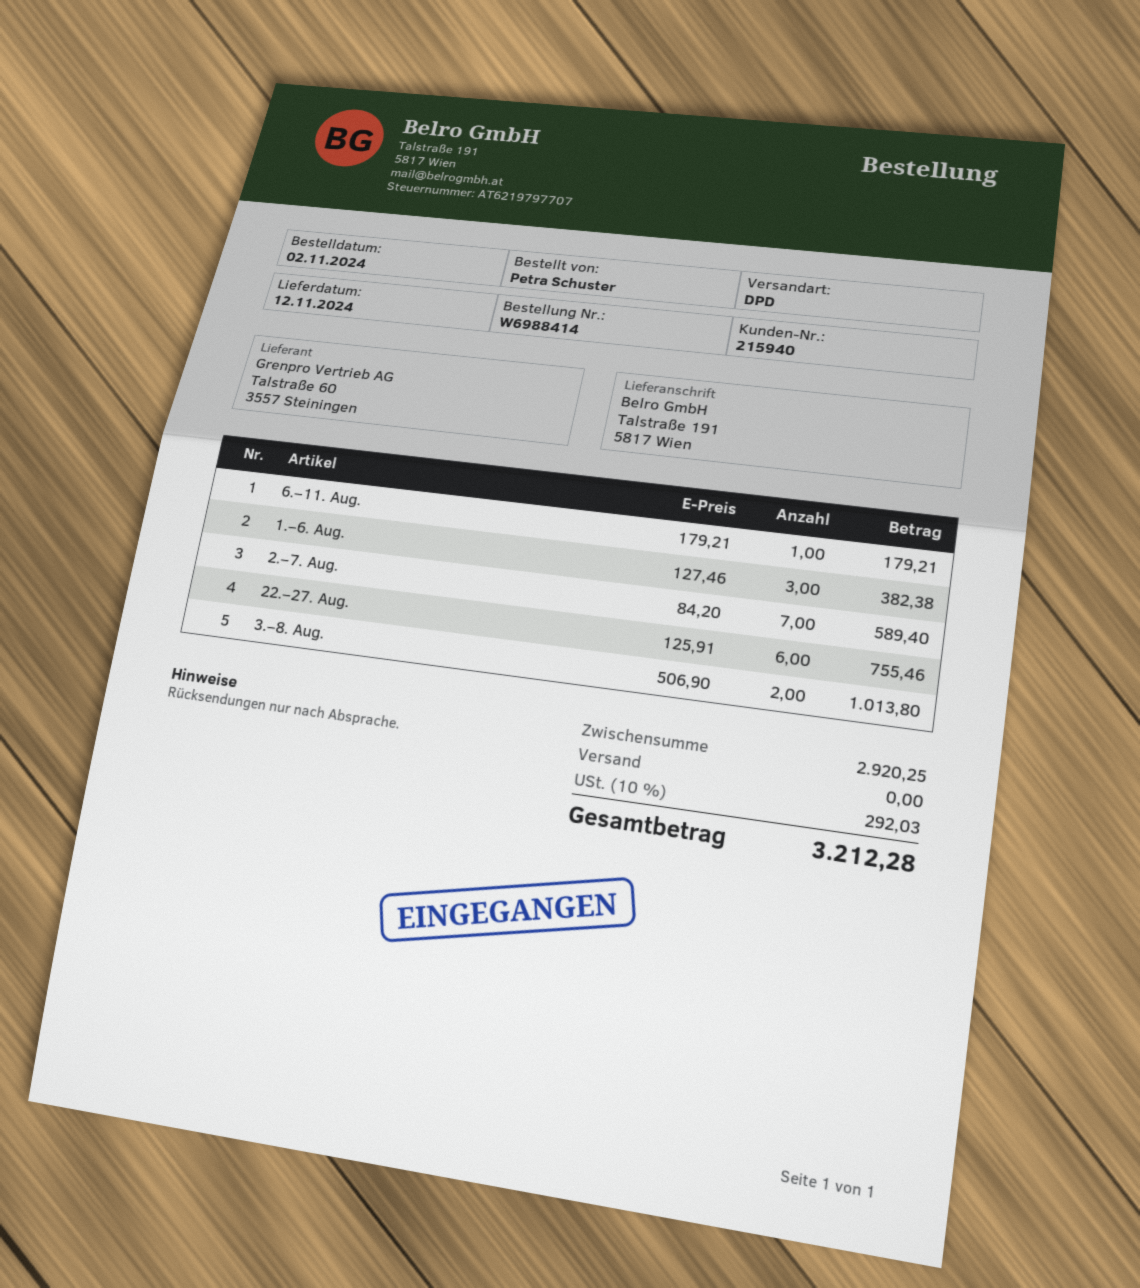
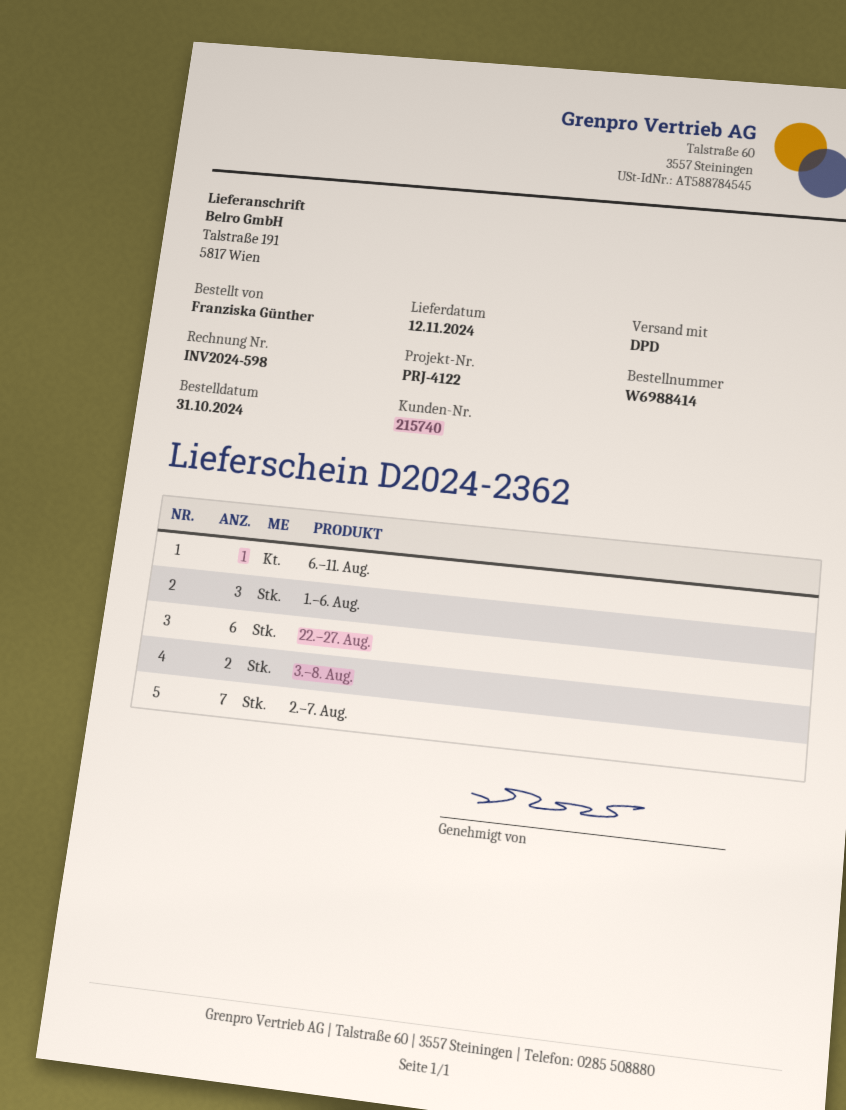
order date: 2024-11-02 -> 2024-10-31
customer number: 215940 -> 215740
ordered by: Petra Schuster -> Franziska Günther

